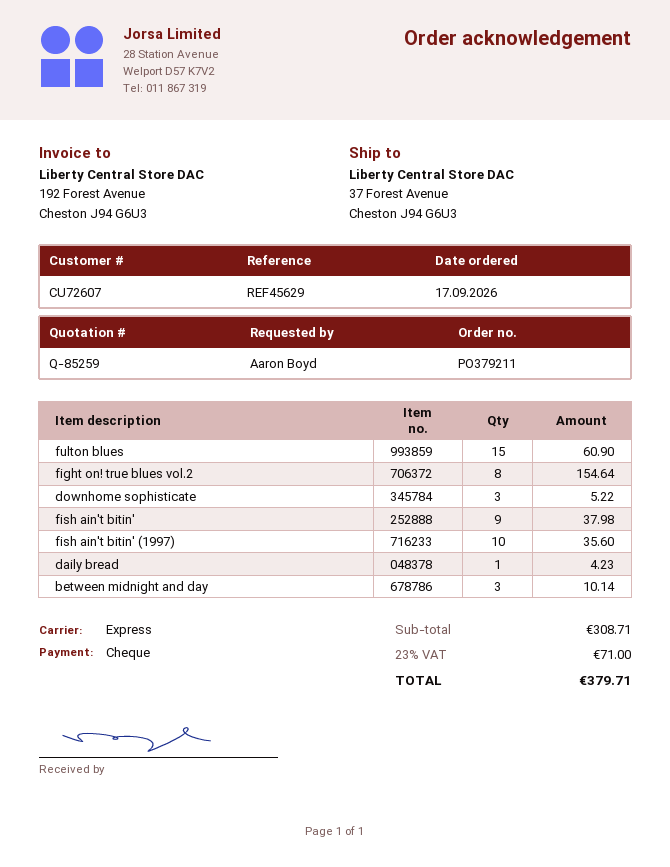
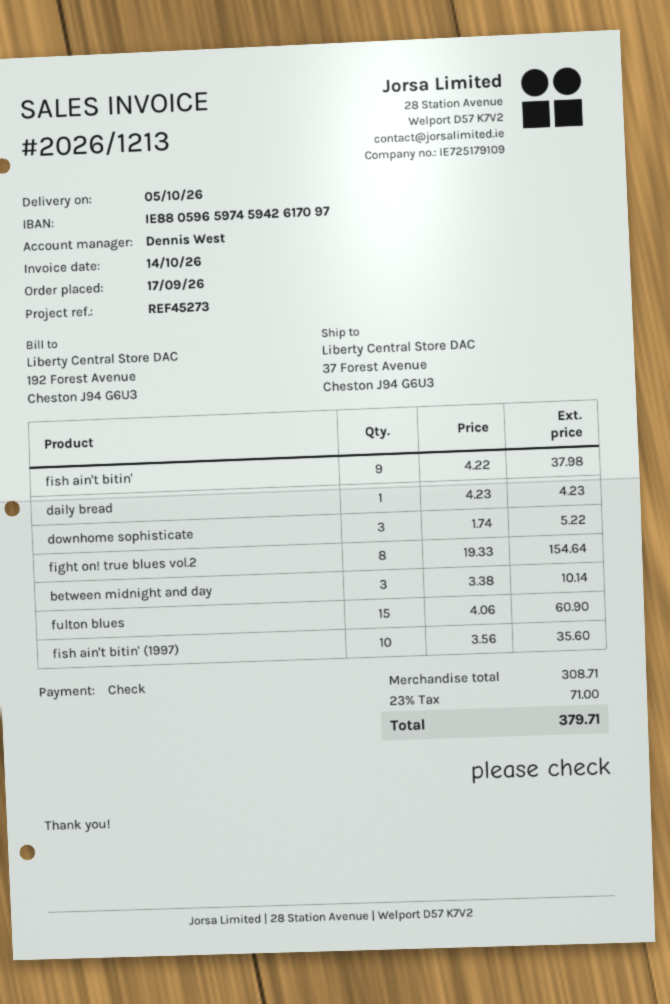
reference: REF45629 -> REF45273

